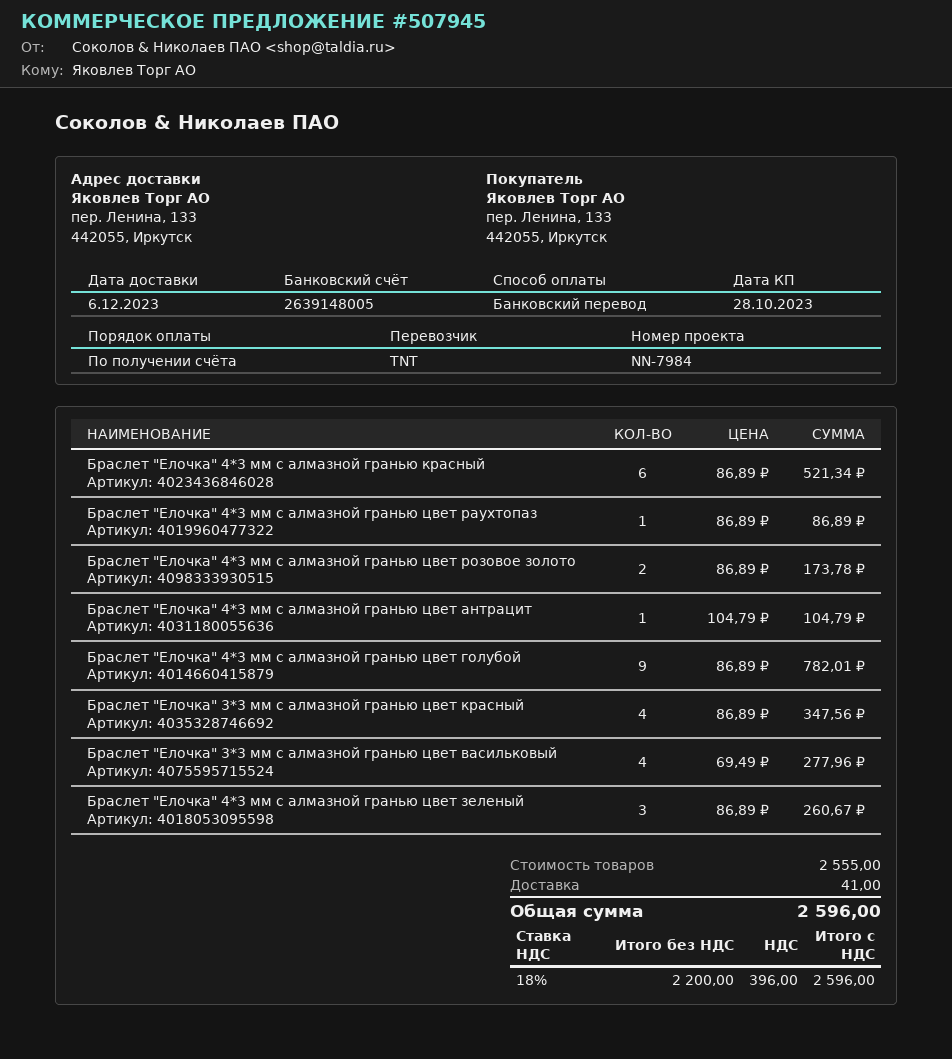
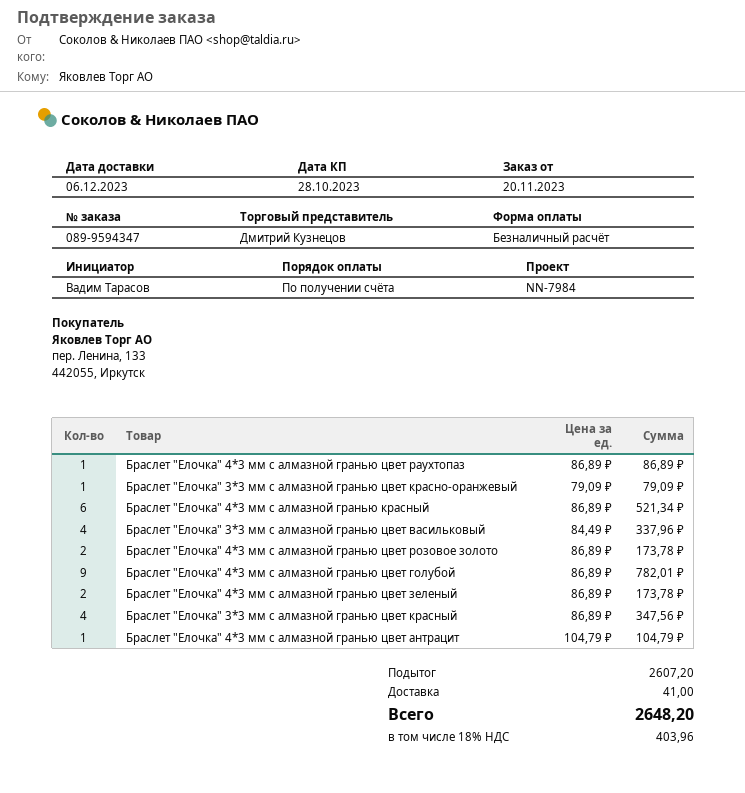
Браслет "Елочка" 3*3 мм с алмазной гранью цвет васильковый: 4 x 69.49 = 277.96 -> 4 x 84.49 = 337.96
Браслет "Елочка" 4*3 мм с алмазной гранью цвет зеленый: 3 x 86.89 = 260.67 -> 2 x 86.89 = 173.78
Браслет "Елочка" 3*3 мм с алмазной гранью цвет красно-оранжевый: none -> 1 x 79.09 = 79.09
subtotal: 2555.00 -> 2607.20
tax: 18% = 396.00 -> 18% = 403.96
total: 2596.00 -> 2648.20

